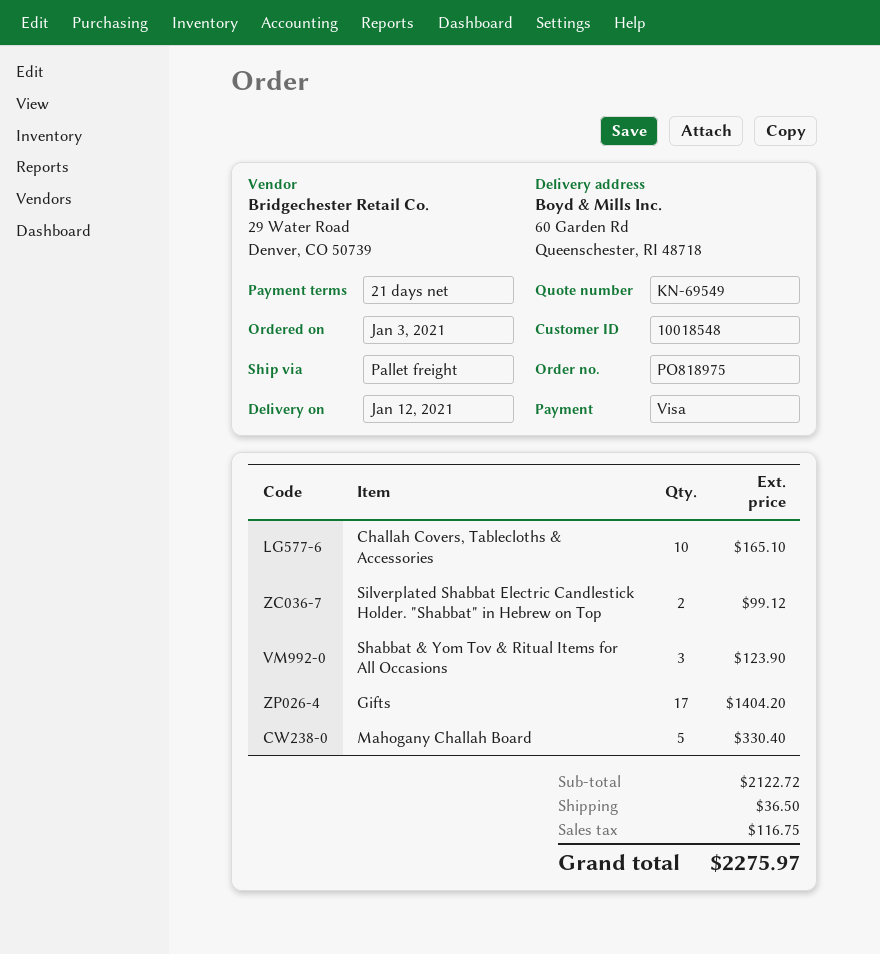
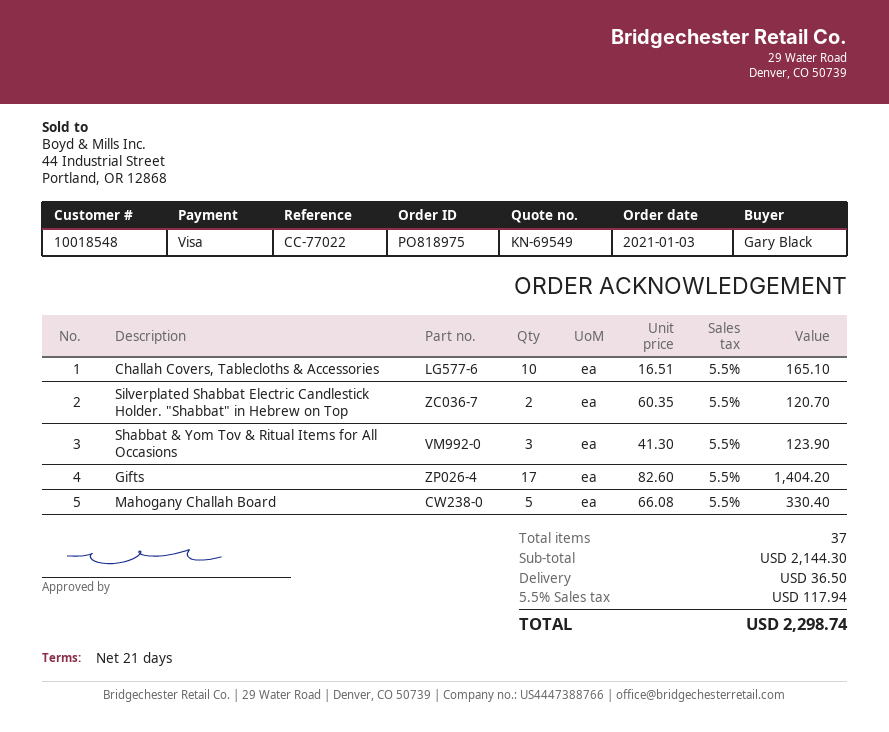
Silverplated Shabbat Electric Candlestick Holder. "Shabbat" in Hebrew on Top: 2 for 99.12 -> 2 for 120.70
subtotal: 2122.72 -> 2144.30
tax: 116.75 -> 117.94
total: 2275.97 -> 2298.74

